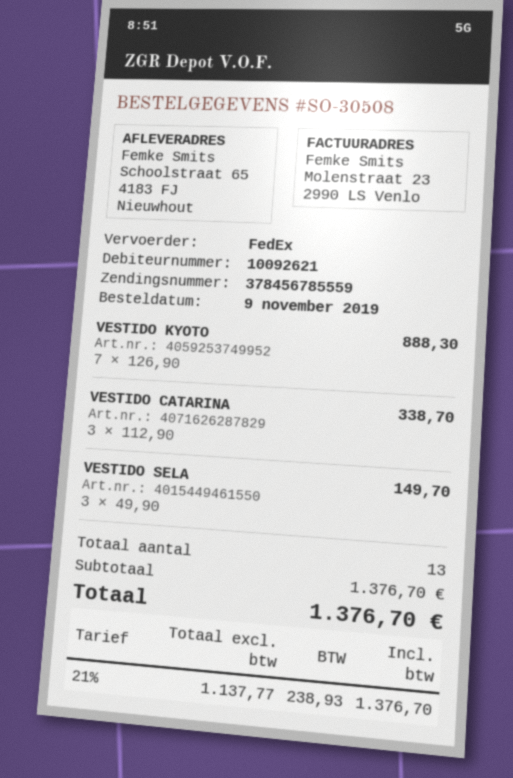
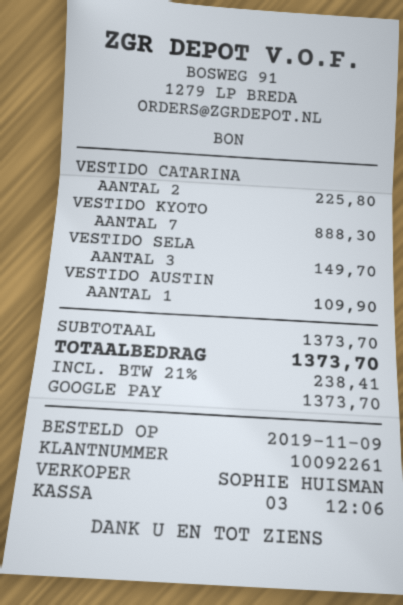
customer number: 10092621 -> 10092261
VESTIDO CATARINA: 3 for 338.70 -> 2 for 225.80
VESTIDO AUSTIN: none -> 1 for 109.90
subtotal: 1376.70 -> 1373.70
tax: 21% = 238.93 -> 21% = 238.41
total: 1376.70 -> 1373.70

